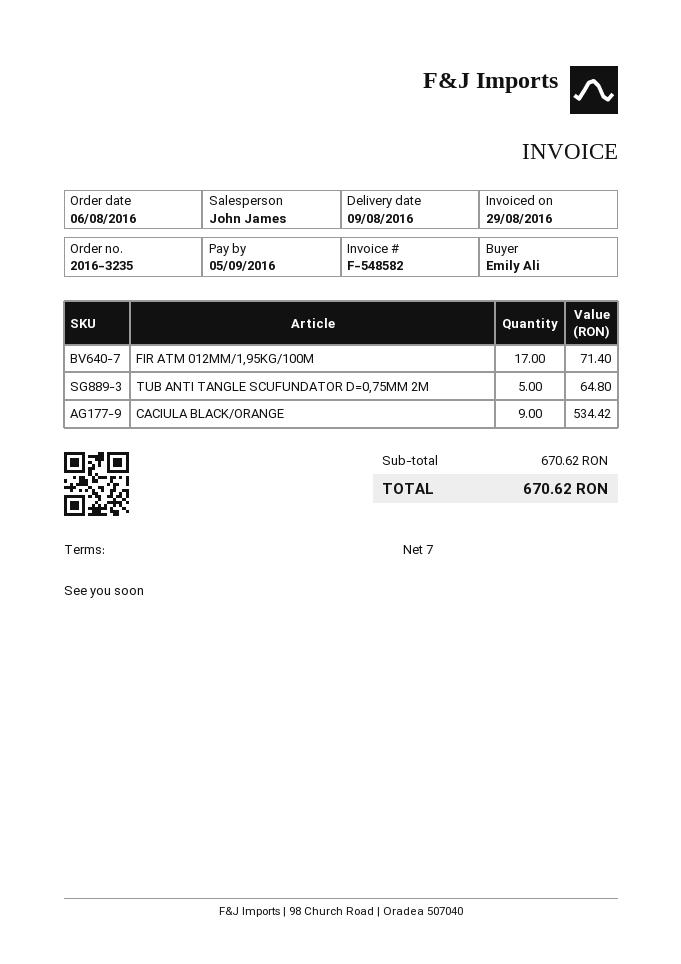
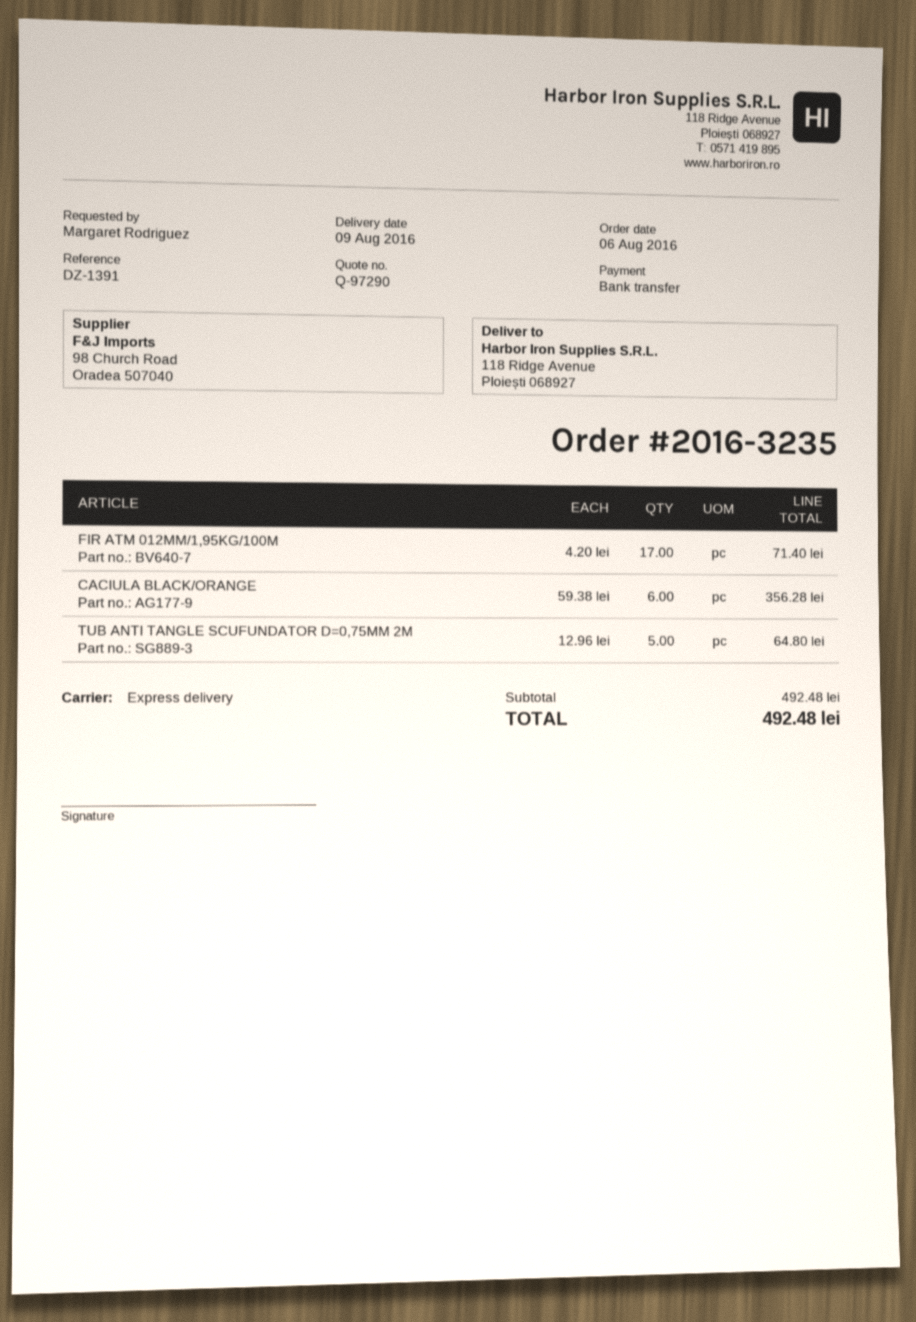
ordered by: Emily Ali -> Margaret Rodriguez
CACIULA BLACK/ORANGE: 9 for 534.42 -> 6 for 356.28
subtotal: 670.62 -> 492.48
total: 670.62 -> 492.48

